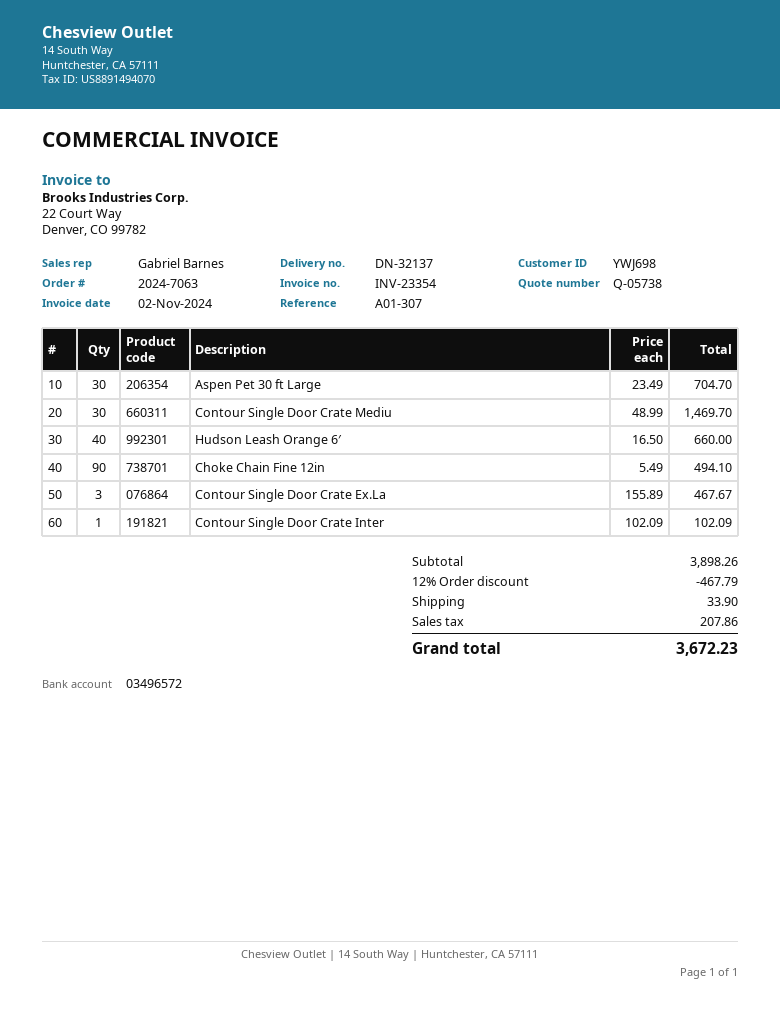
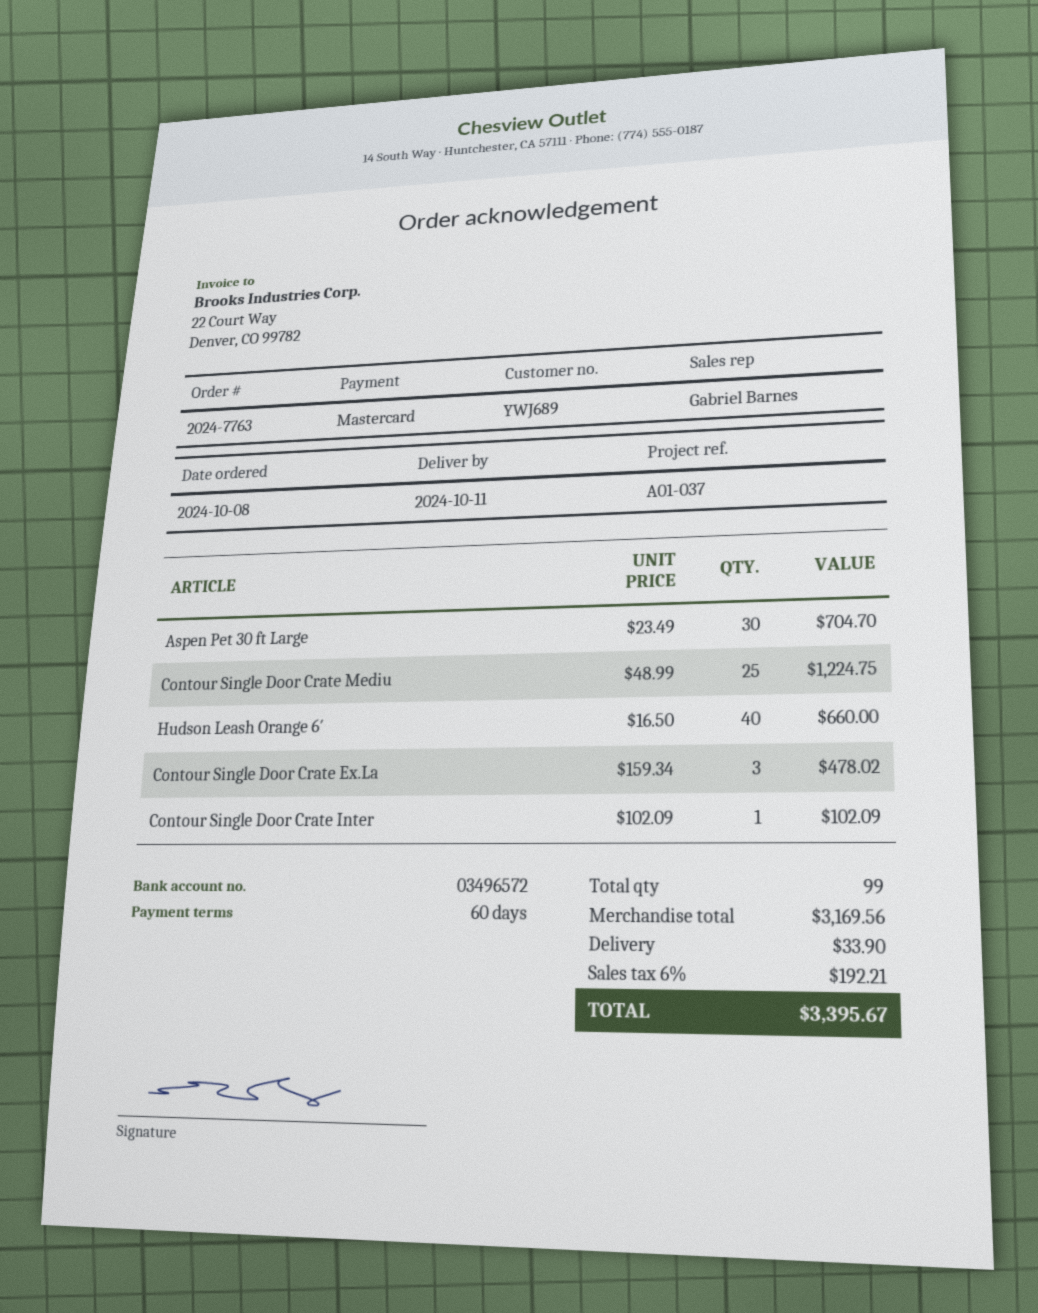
order number: 2024-7063 -> 2024-7763
customer number: YWJ698 -> YWJ689
reference: A01-307 -> A01-037
Contour Single Door Crate Mediu: 30 x 48.99 = 1469.70 -> 25 x 48.99 = 1224.75
Choke Chain Fine 12in: 90 x 5.49 = 494.10 -> none
Contour Single Door Crate Ex.La: 3 x 155.89 = 467.67 -> 3 x 159.34 = 478.02
subtotal: 3898.26 -> 3169.56
discount: 12% = 467.79 -> none
tax: 207.86 -> 192.21
total: 3672.23 -> 3395.67

